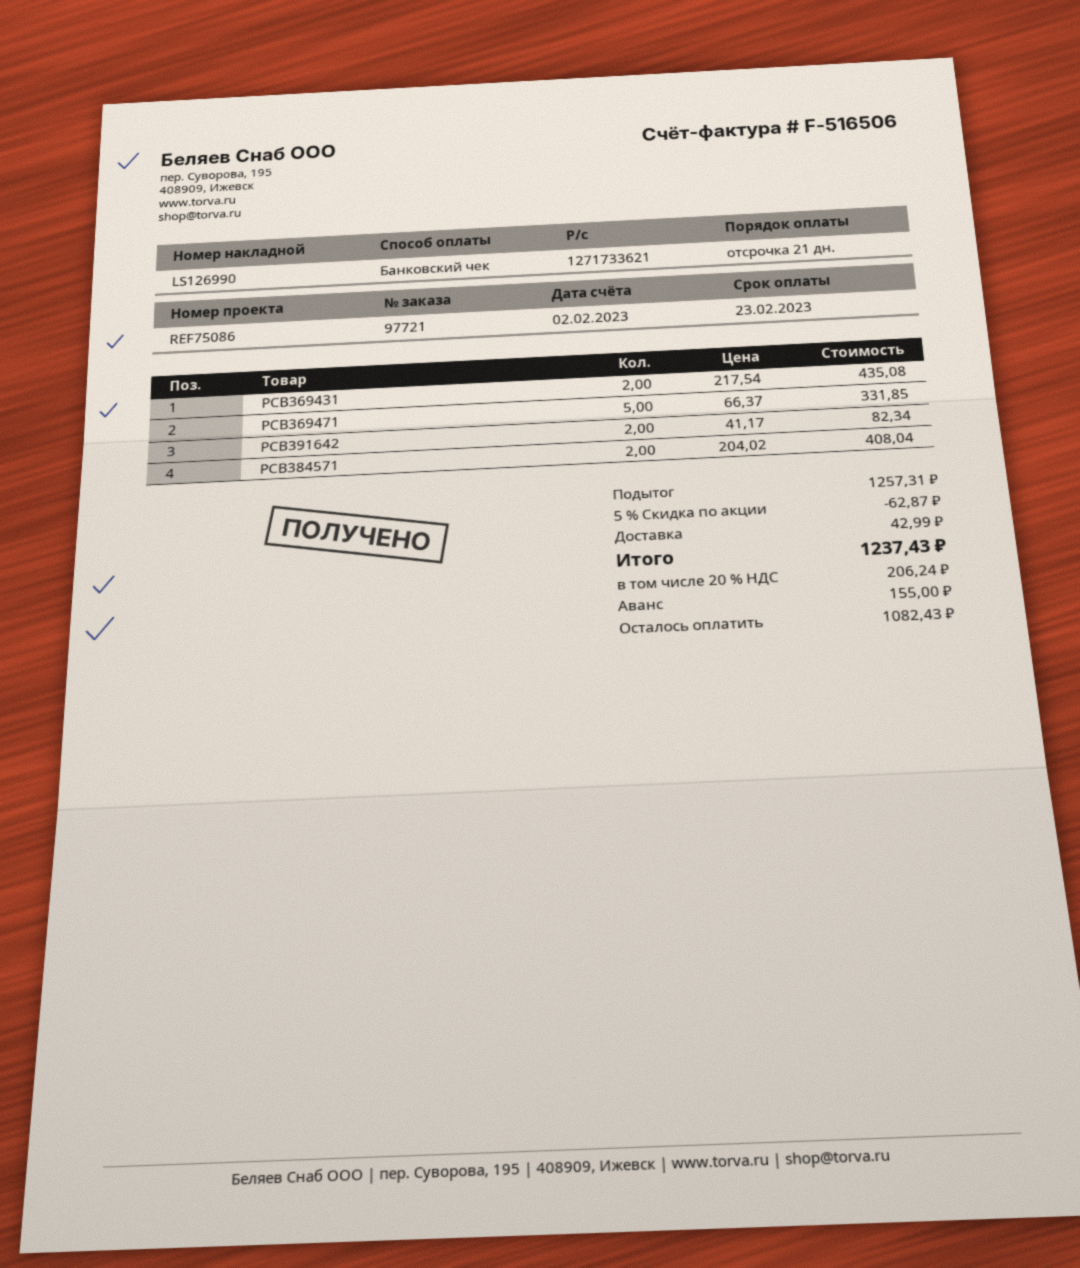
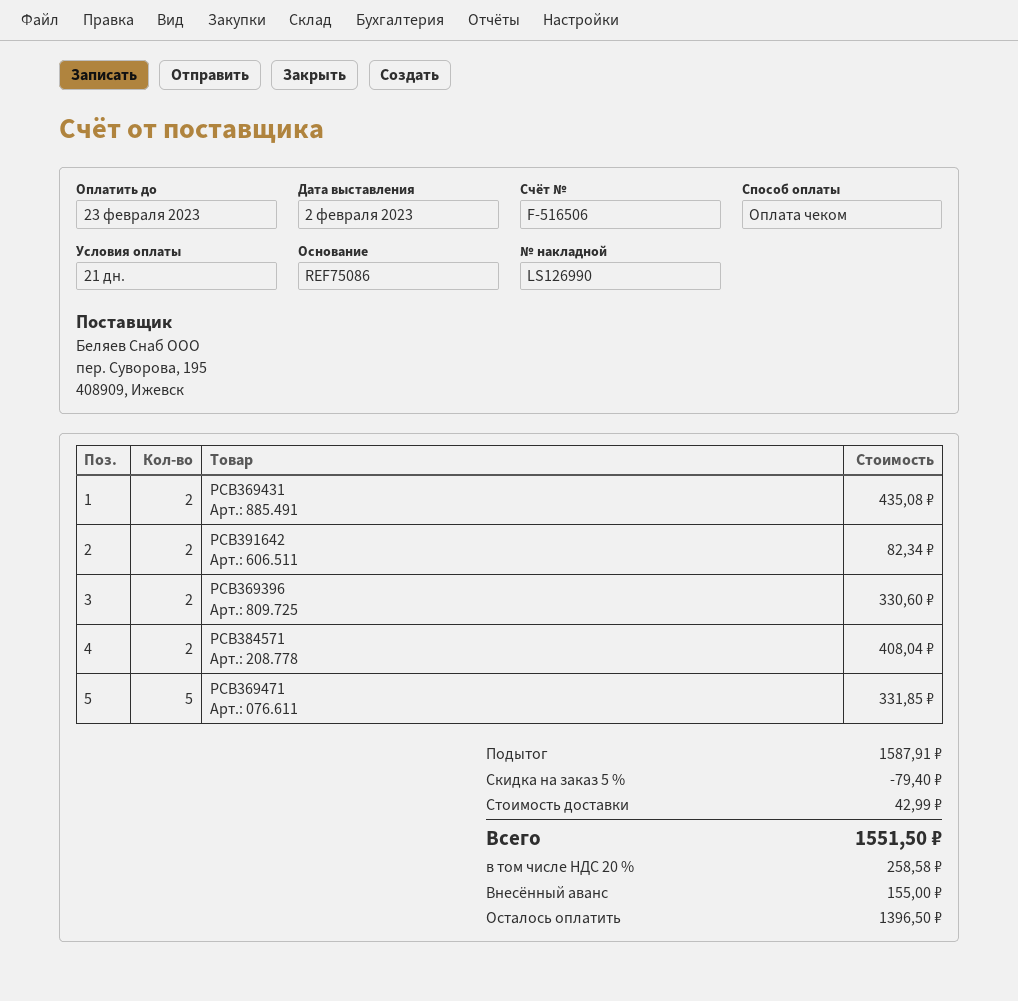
РСВ369396: none -> 2 for 330.60
subtotal: 1257.31 -> 1587.91
discount: 5% = 62.87 -> 5% = 79.40
tax: 20% = 206.24 -> 20% = 258.58
total: 1237.43 -> 1551.50
balance: 1082.43 -> 1396.50

